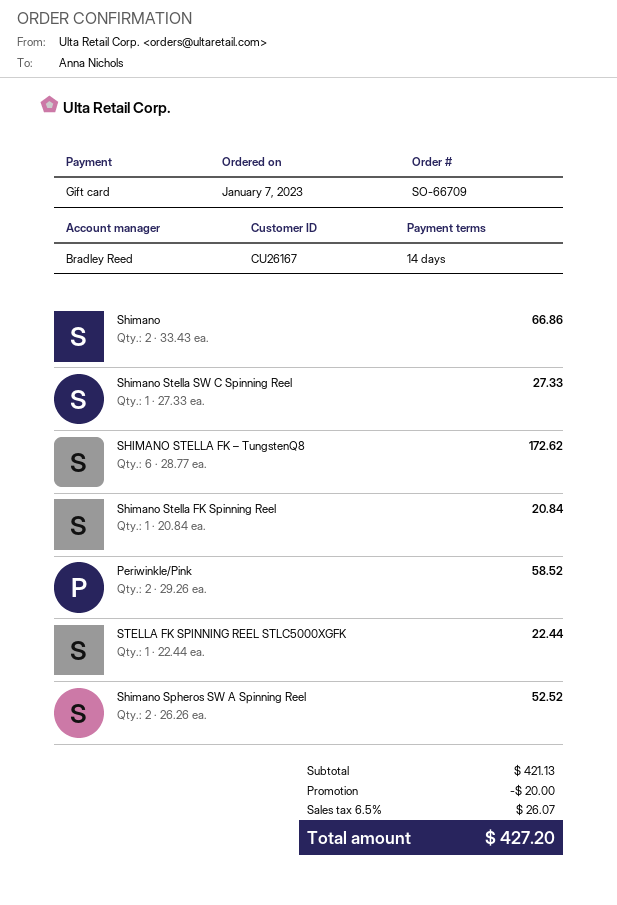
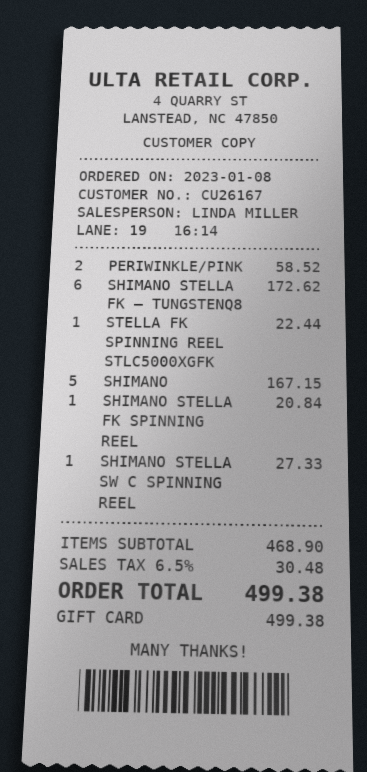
order date: 2023-01-07 -> 2023-01-08
sales rep: Bradley Reed -> LINDA MILLER
Shimano: 2 for 66.86 -> 5 for 167.15
Shimano Spheros SW A Spinning Reel: 2 for 52.52 -> none
subtotal: 421.13 -> 468.90
discount: 20.00 -> none
tax: 6.5% = 26.07 -> 6.5% = 30.48
total: 427.20 -> 499.38

